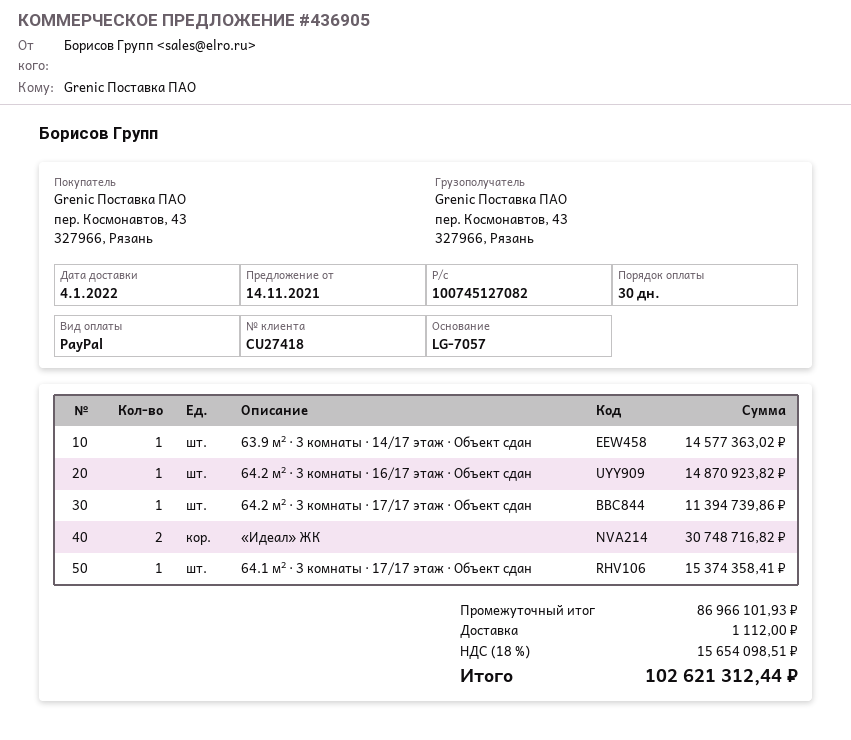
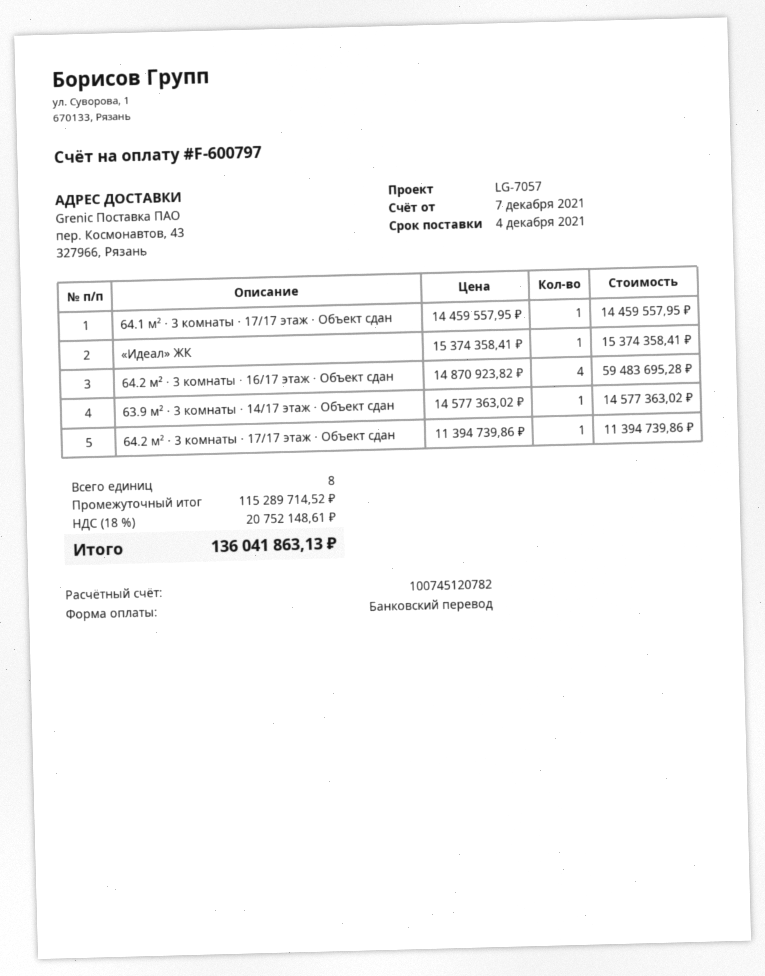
delivery date: 2022-01-04 -> 2021-12-04
payment method: PayPal -> bank transfer
bank account: 100745127082 -> 100745120782
64.2 м² · 3 комнаты · 16/17 этаж · Объект сдан: 1 for 14870923.82 -> 4 for 59483695.28
«Идеал» ЖК: 2 for 30748716.82 -> 1 for 15374358.41
64.1 м² · 3 комнаты · 17/17 этаж · Объект сдан: 1 for 15374358.41 -> 1 for 14459557.95
subtotal: 86966101.93 -> 115289714.52
shipping: 1112.00 -> none
tax: 18% = 15654098.51 -> 18% = 20752148.61
total: 102621312.44 -> 136041863.13

